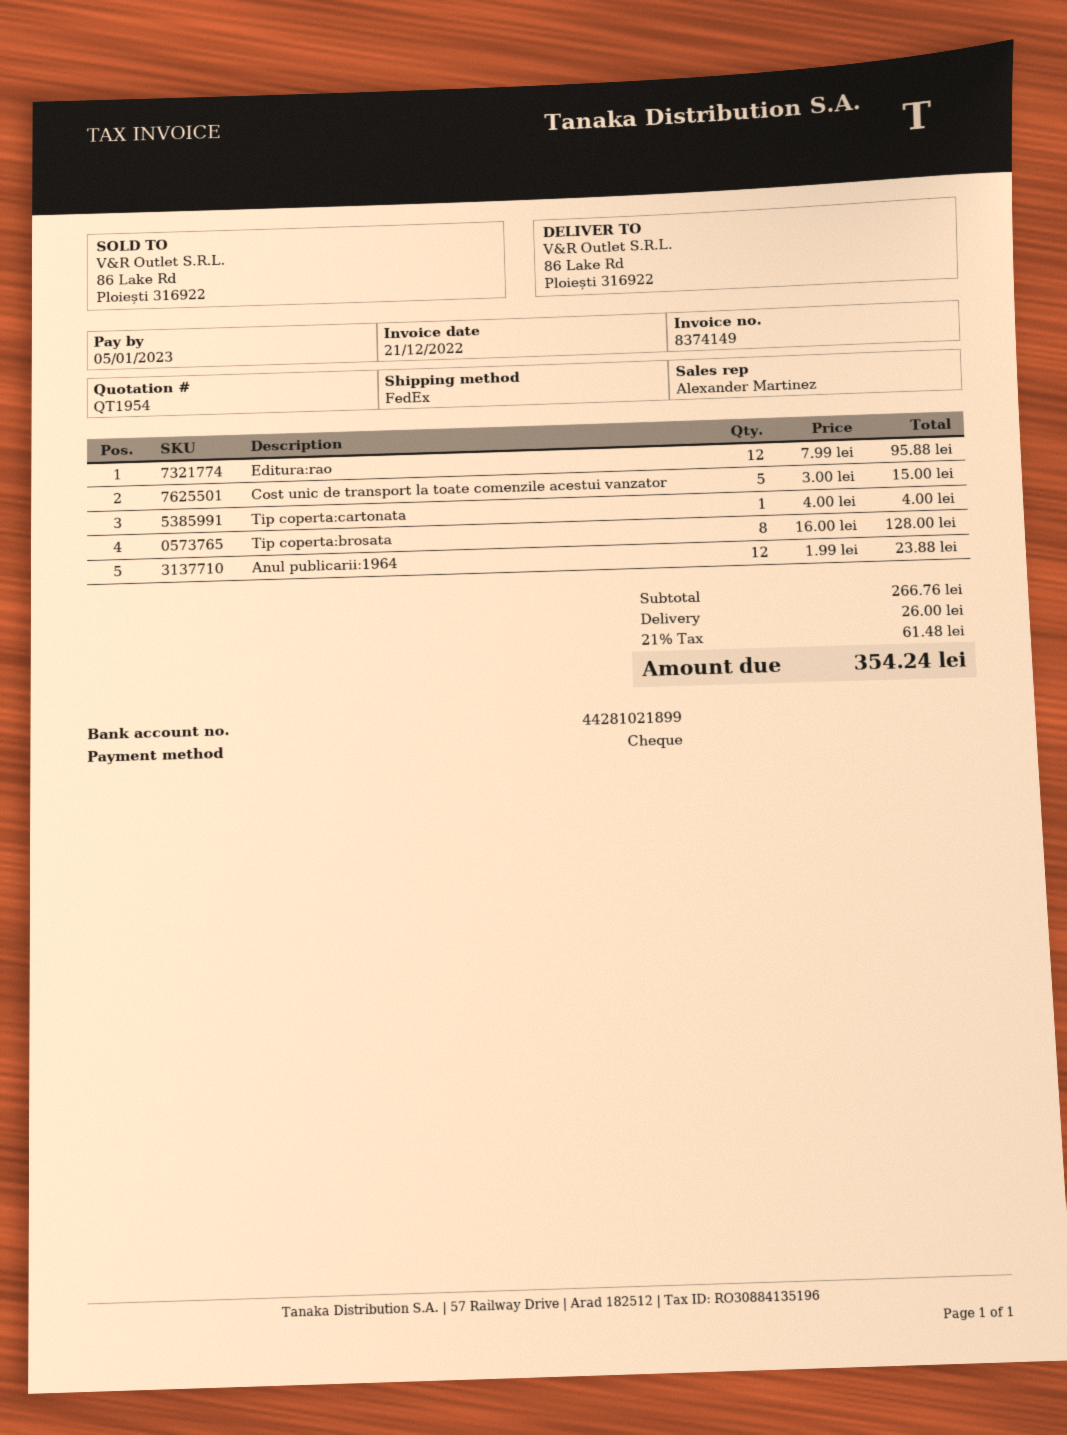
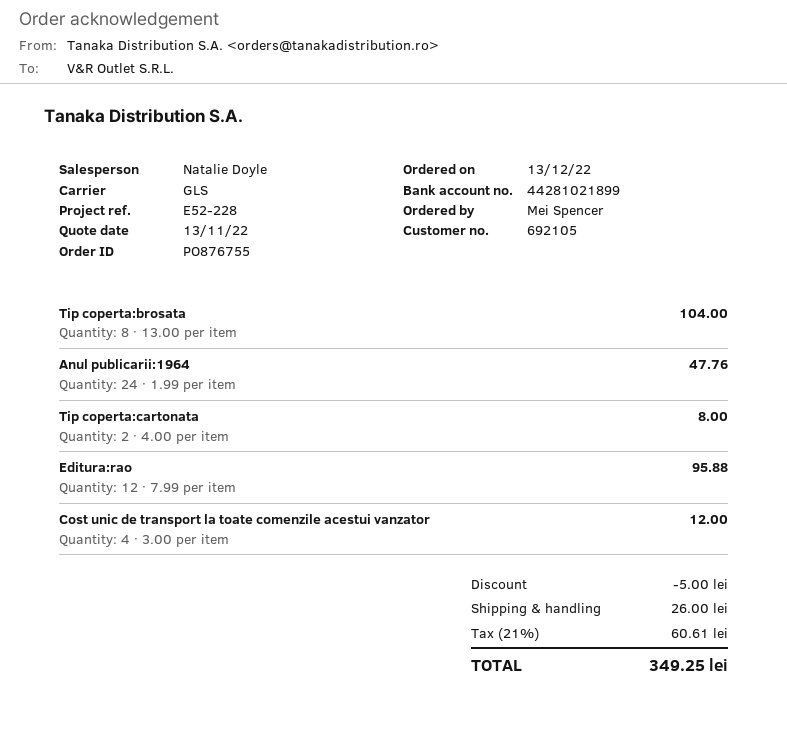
sales rep: Alexander Martinez -> Natalie Doyle
shipping method: FedEx -> GLS
Cost unic de transport la toate comenzile acestui vanzator: 5 x 3.00 = 15.00 -> 4 x 3.00 = 12.00
Tip coperta:cartonata: 1 x 4.00 = 4.00 -> 2 x 4.00 = 8.00
Tip coperta:brosata: 8 x 16.00 = 128.00 -> 8 x 13.00 = 104.00
Anul publicarii:1964: 12 x 1.99 = 23.88 -> 24 x 1.99 = 47.76
discount: none -> 5.00
tax: 21% = 61.48 -> 21% = 60.61
total: 354.24 -> 349.25

